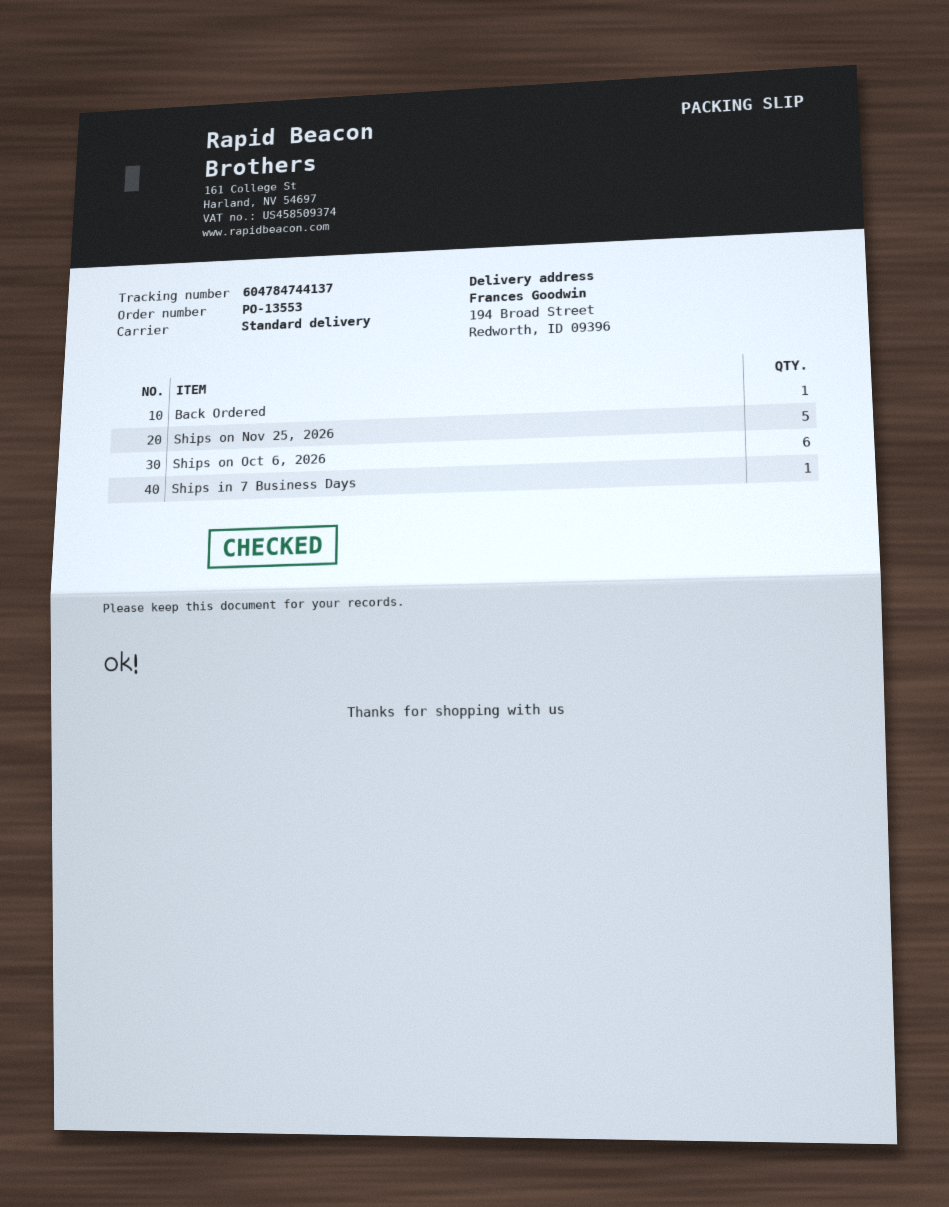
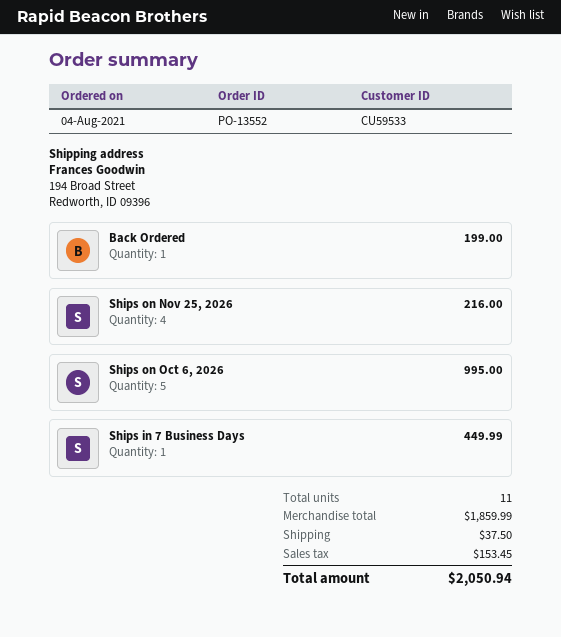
order number: PO-13553 -> PO-13552
Ships on Nov 25, 2026: 5 -> 4
Ships on Oct 6, 2026: 6 -> 5

